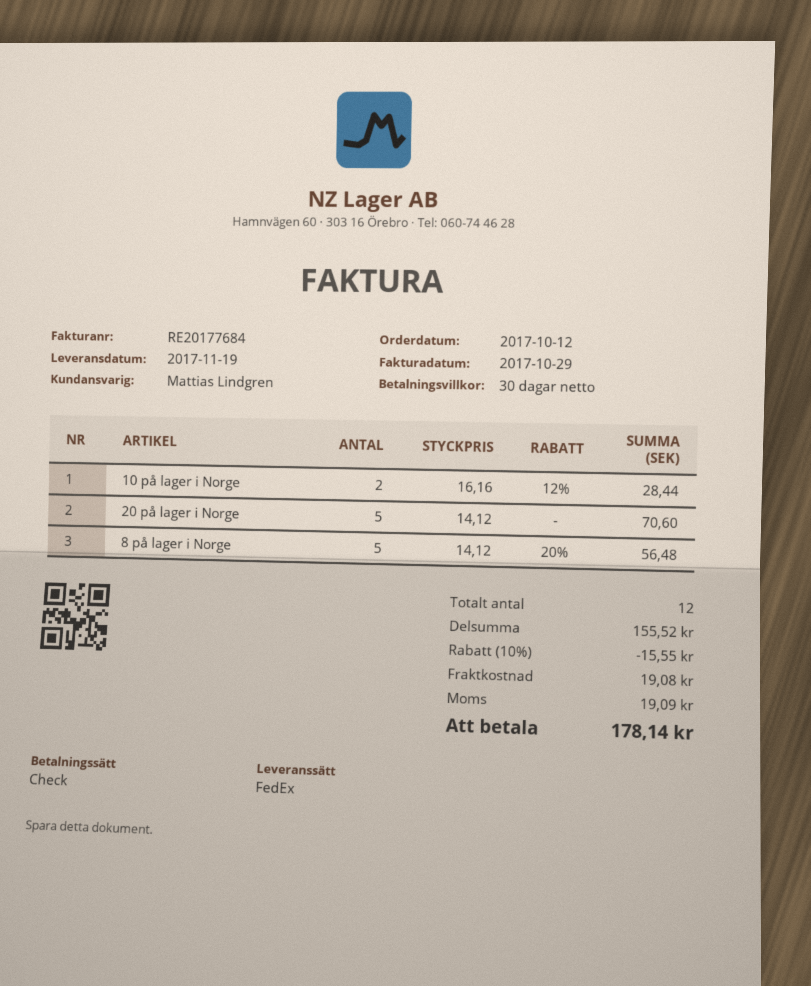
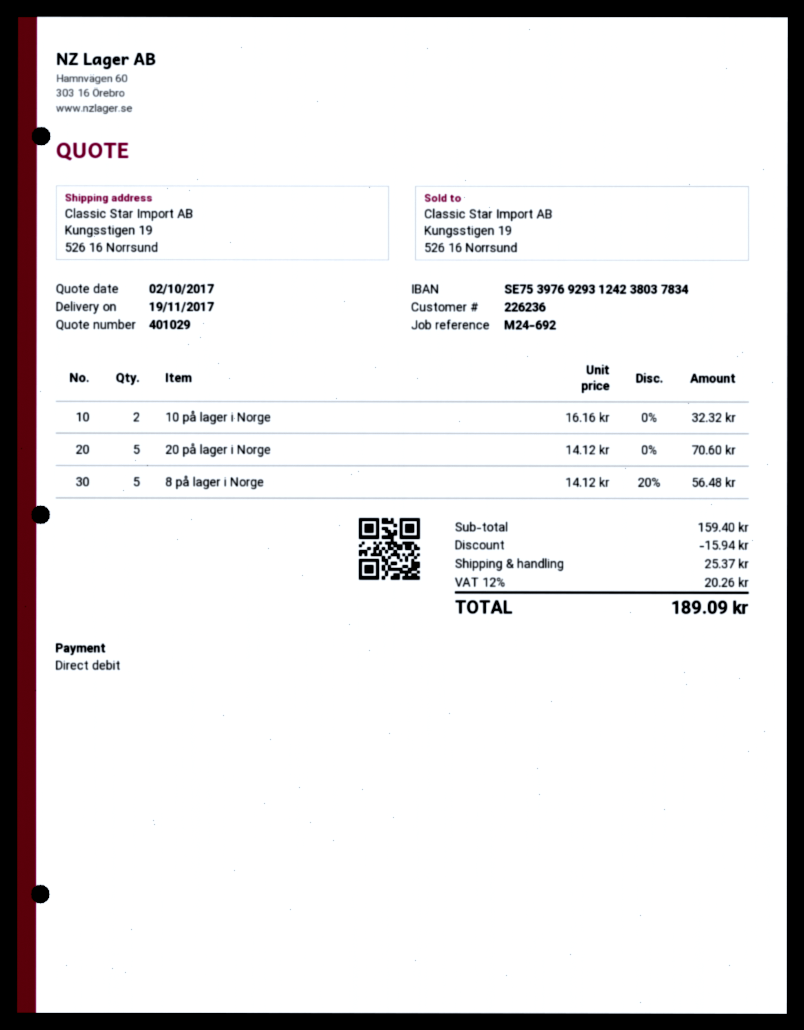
payment method: cheque -> direct debit
10 på lager i Norge: 2 x 16.16 - 12% = 28.44 -> 2 x 16.16 = 32.32
subtotal: 155.52 -> 159.40
discount: 15.55 -> 15.94
shipping: 19.08 -> 25.37
tax: 19.09 -> 20.26
total: 178.14 -> 189.09

